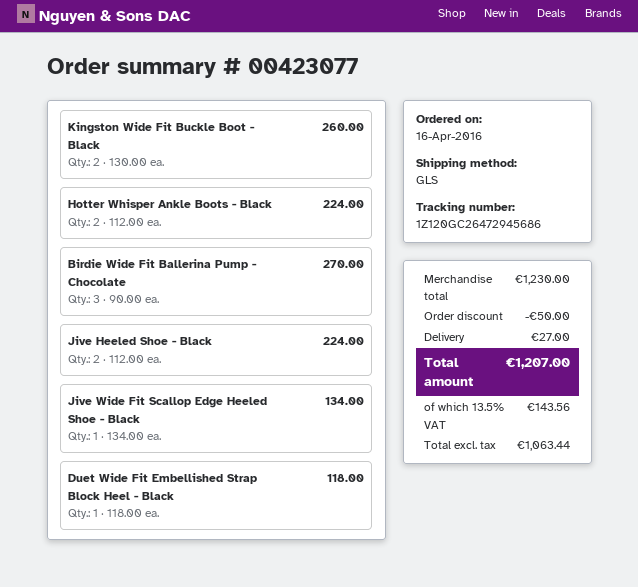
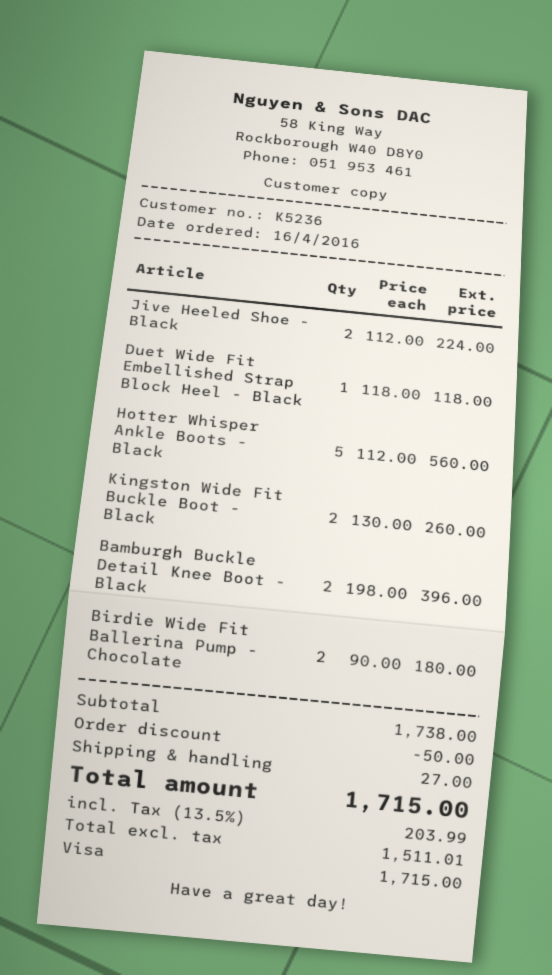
Hotter Whisper Ankle Boots - Black: 2 x 112.00 = 224.00 -> 5 x 112.00 = 560.00
Birdie Wide Fit Ballerina Pump - Chocolate: 3 x 90.00 = 270.00 -> 2 x 90.00 = 180.00
Jive Wide Fit Scallop Edge Heeled Shoe - Black: 1 x 134.00 = 134.00 -> none
Bamburgh Buckle Detail Knee Boot - Black: none -> 2 x 198.00 = 396.00
subtotal: 1230.00 -> 1738.00
net: 1063.44 -> 1511.01
tax: 13.5% = 143.56 -> 13.5% = 203.99
total: 1207.00 -> 1715.00

